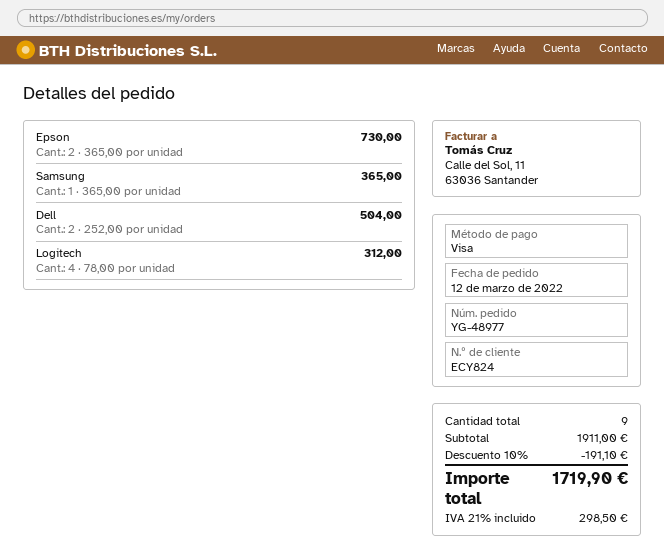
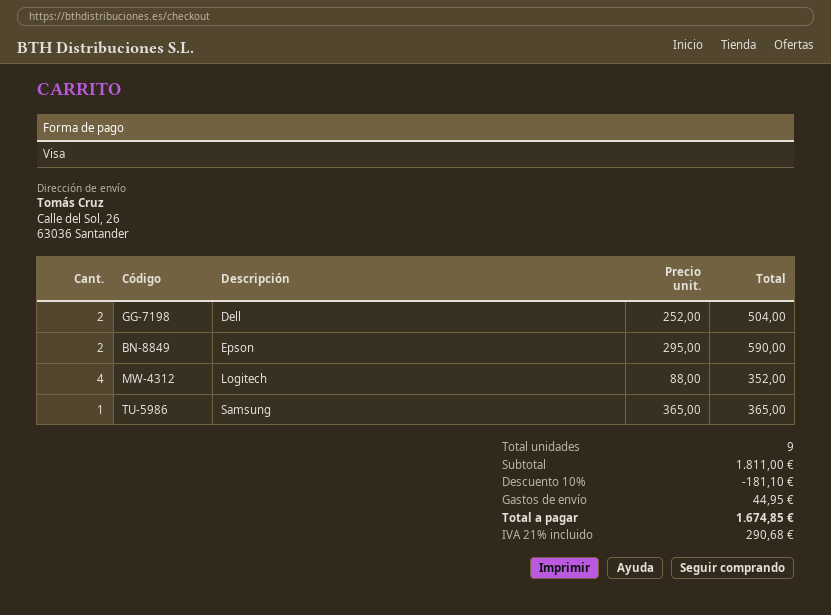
Epson: 2 x 365.00 = 730.00 -> 2 x 295.00 = 590.00
Logitech: 4 x 78.00 = 312.00 -> 4 x 88.00 = 352.00
subtotal: 1911.00 -> 1811.00
discount: 10% = 191.10 -> 10% = 181.10
shipping: none -> 44.95
tax: 21% = 298.50 -> 21% = 290.68
total: 1719.90 -> 1674.85

